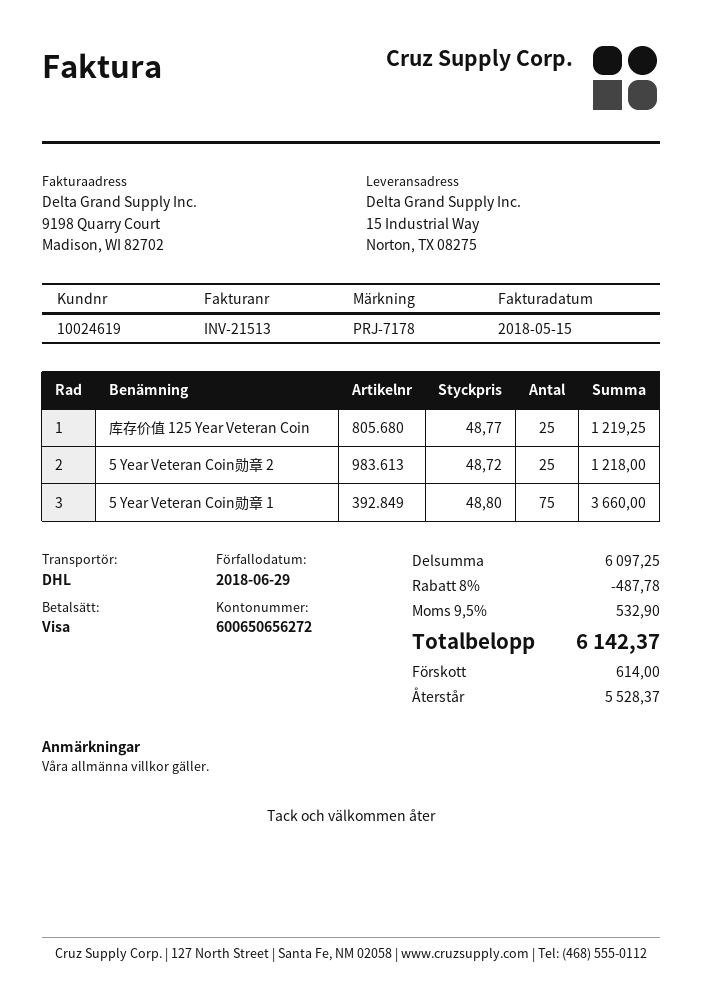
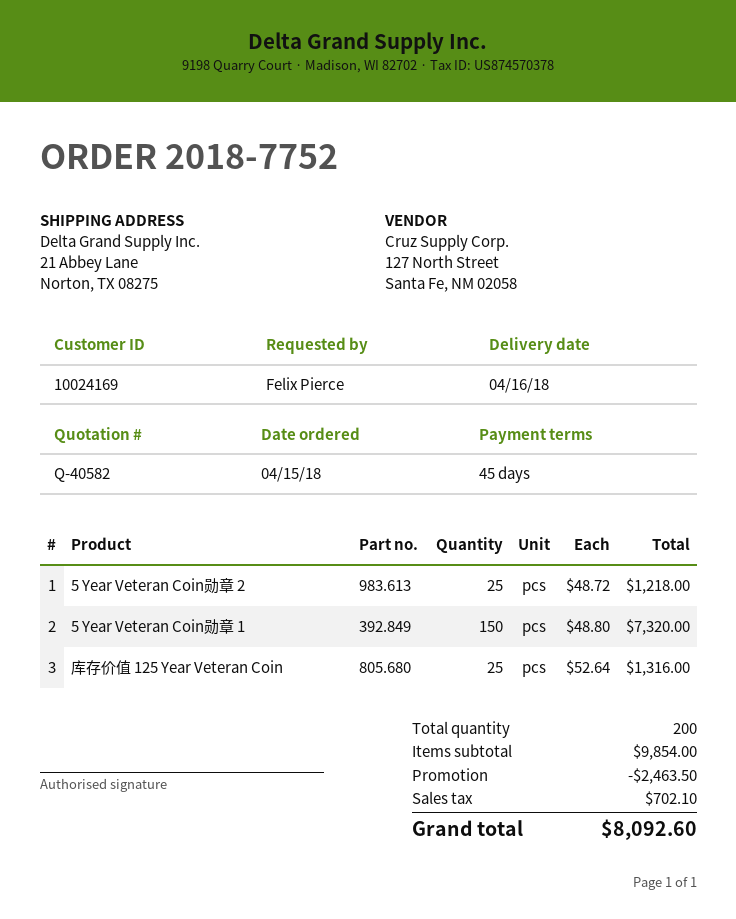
customer number: 10024619 -> 10024169
ship to: 15 Industrial Way, Norton, TX 08275 -> 21 Abbey Lane, Norton, TX 08275
库存价值 125 Year Veteran Coin: 25 x 48.77 = 1219.25 -> 25 x 52.64 = 1316.00
5 Year Veteran Coin勋章 1: 75 x 48.80 = 3660.00 -> 150 x 48.80 = 7320.00
subtotal: 6097.25 -> 9854.00
discount: 487.78 -> 2463.50
tax: 532.90 -> 702.10
total: 6142.37 -> 8092.60

